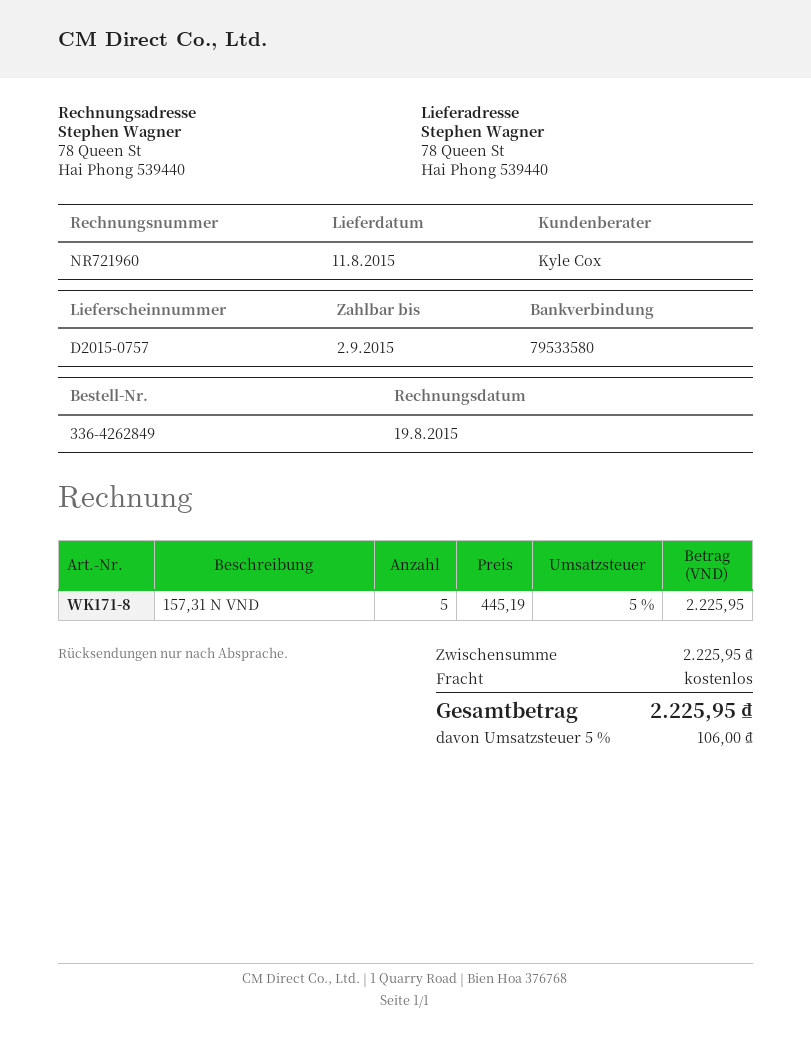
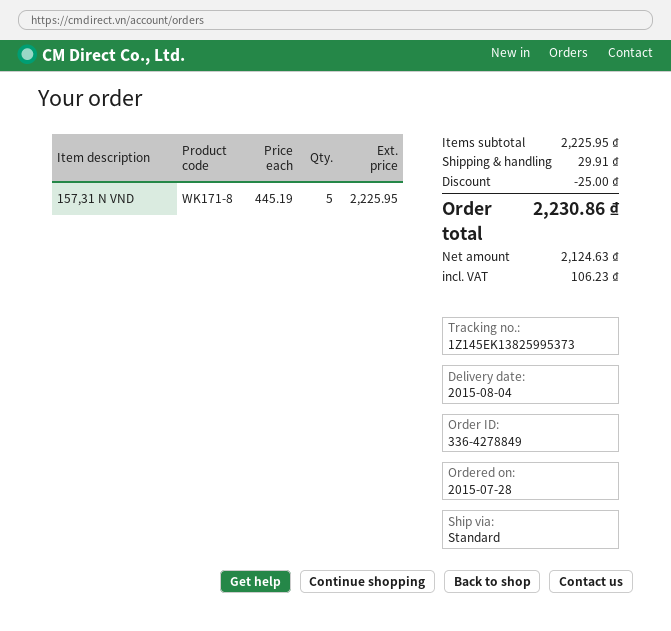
order number: 336-4262849 -> 336-4278849
delivery date: 2015-08-11 -> 2015-08-04
discount: none -> 25.00
shipping: 0.00 -> 29.91
tax: 106.00 -> 106.23
total: 2225.95 -> 2230.86

